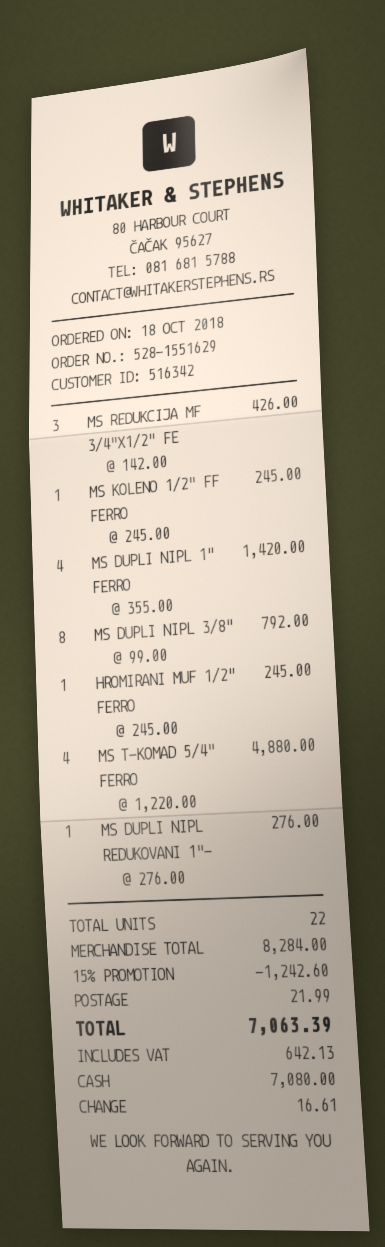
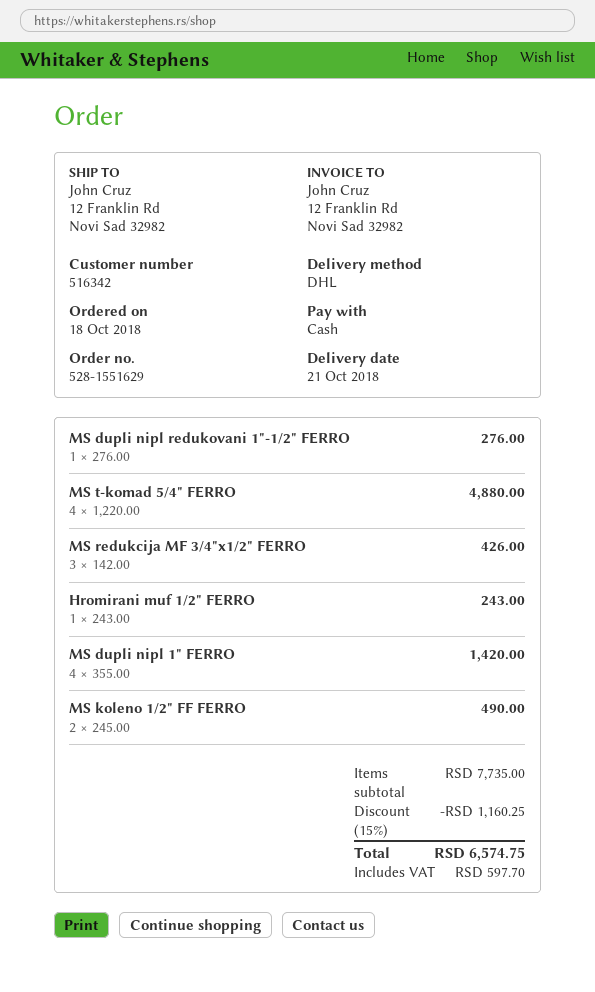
MS KOLENO 1/2" FF FERRO: 1 x 245.00 = 245.00 -> 2 x 245.00 = 490.00
MS DUPLI NIPL 3/8": 8 x 99.00 = 792.00 -> none
HROMIRANI MUF 1/2" FERRO: 1 x 245.00 = 245.00 -> 1 x 243.00 = 243.00
subtotal: 8284.00 -> 7735.00
discount: 15% = 1242.60 -> 15% = 1160.25
shipping: 21.99 -> none
tax: 642.13 -> 597.70
total: 7063.39 -> 6574.75

